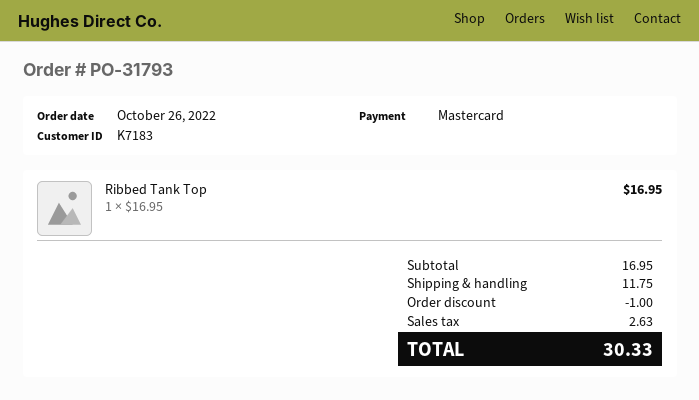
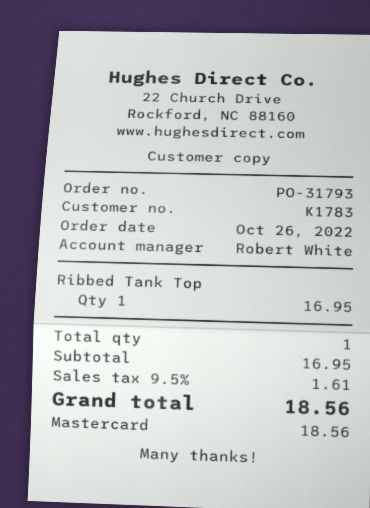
customer number: K7183 -> K1783
discount: 1.00 -> none
shipping: 11.75 -> none
tax: 2.63 -> 1.61
total: 30.33 -> 18.56

